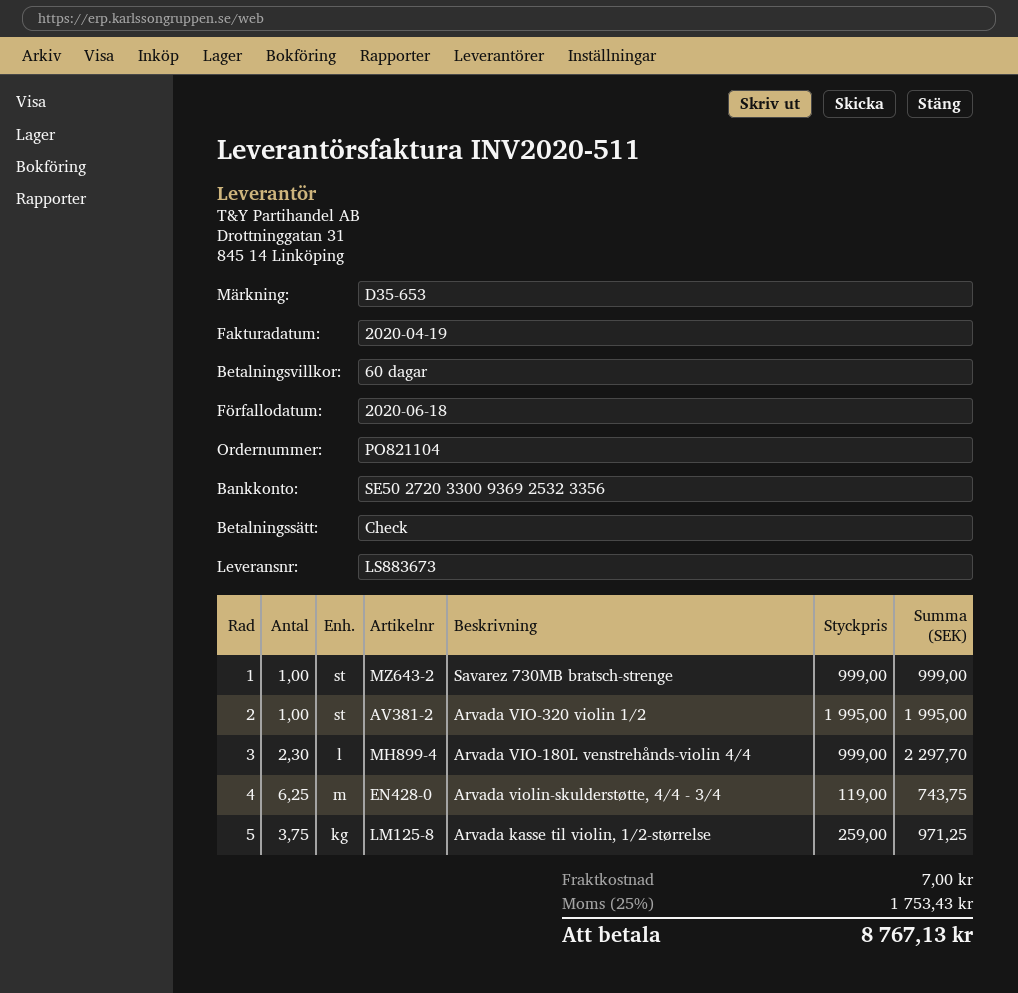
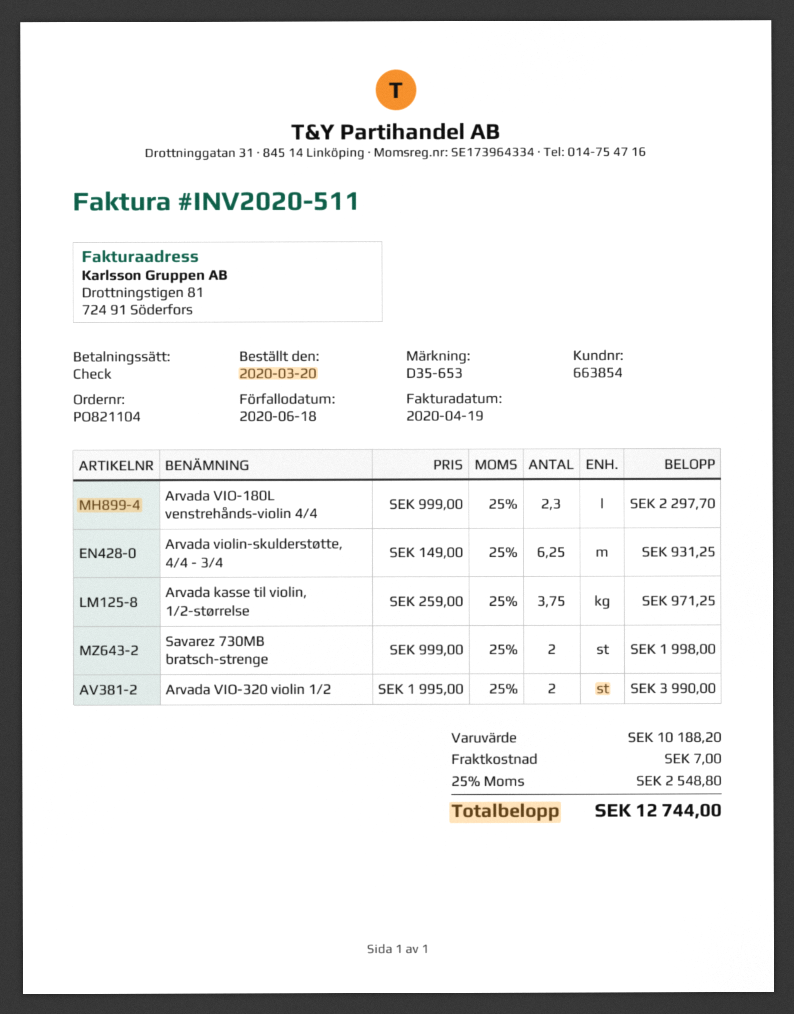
Savarez 730MB bratsch-strenge: 1 x 999.00 = 999.00 -> 2 x 999.00 = 1998.00
Arvada VIO-320 violin 1/2: 1 x 1995.00 = 1995.00 -> 2 x 1995.00 = 3990.00
Arvada violin-skulderstøtte, 4/4 - 3/4: 6.25 x 119.00 = 743.75 -> 6.25 x 149.00 = 931.25
tax: 25% = 1753.43 -> 25% = 2548.80
total: 8767.13 -> 12744.00

